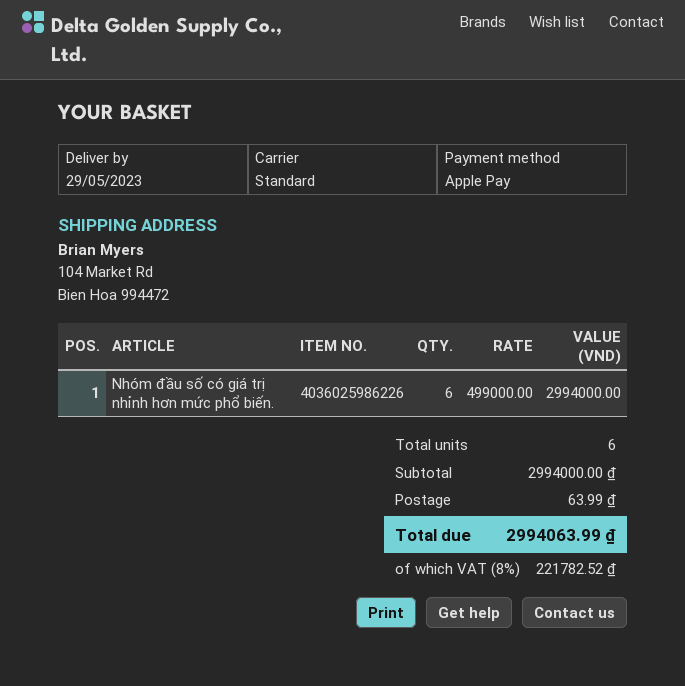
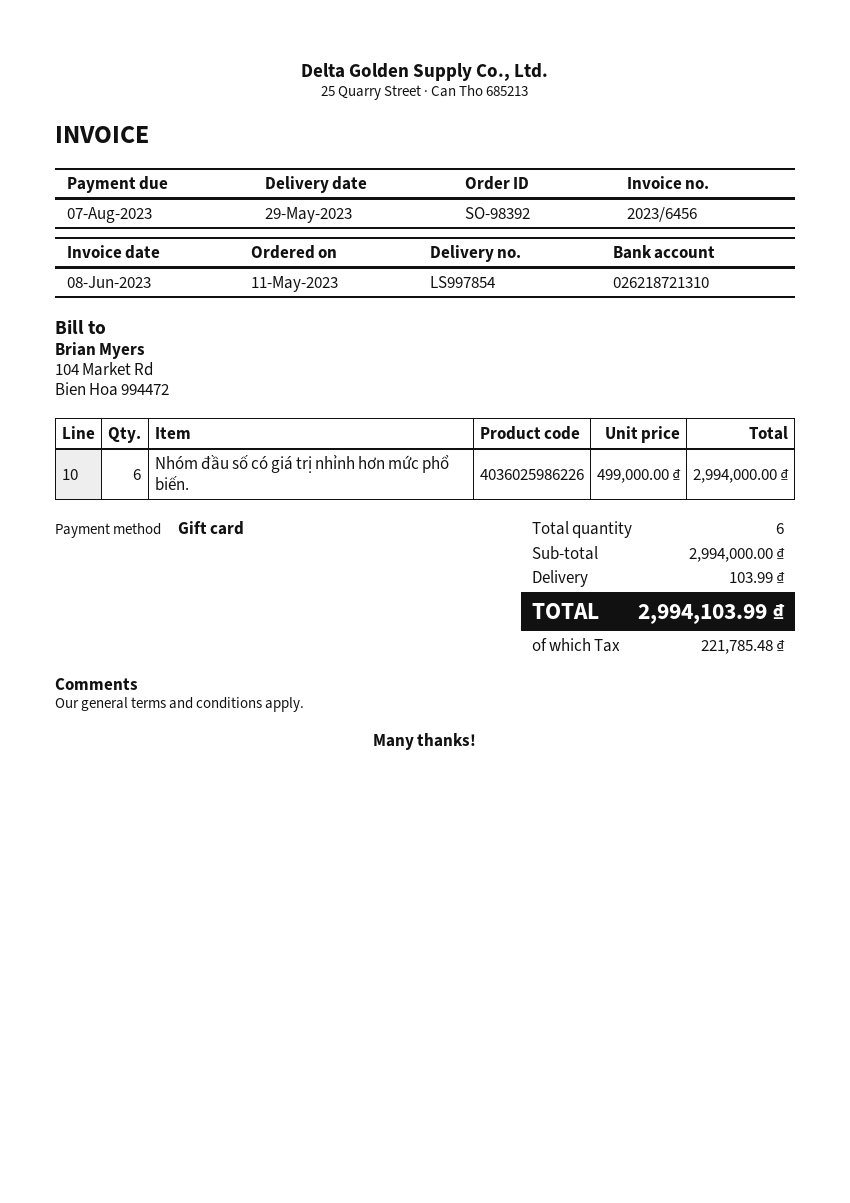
payment method: Apple Pay -> gift card
shipping: 63.99 -> 103.99
tax: 221782.52 -> 221785.48
total: 2994063.99 -> 2994103.99

